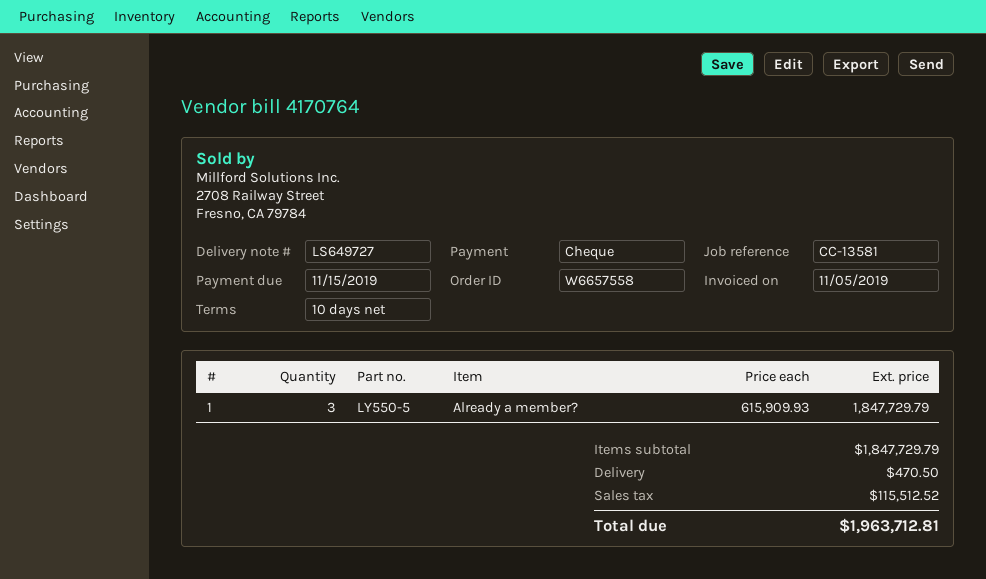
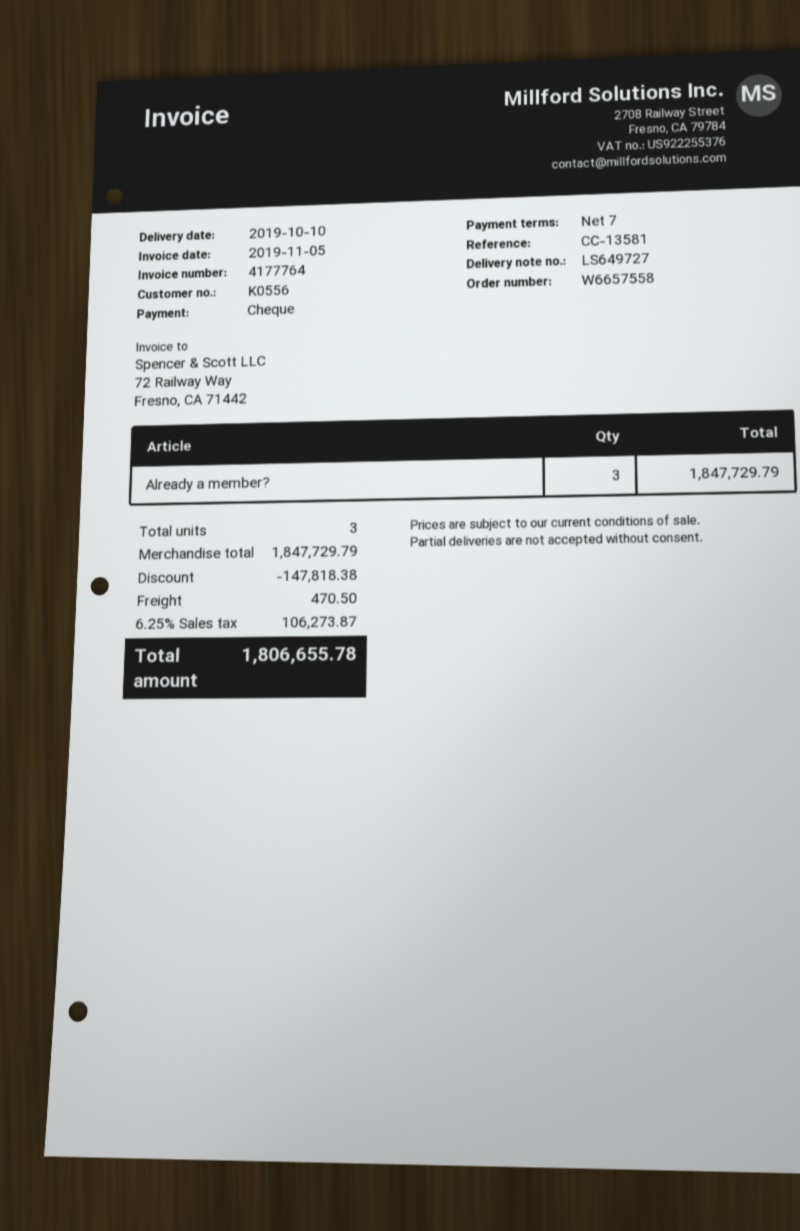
invoice number: 4170764 -> 4177764
payment terms: 10 days -> 7 days
discount: none -> 147818.38
tax: 115512.52 -> 106273.87
total: 1963712.81 -> 1806655.78

